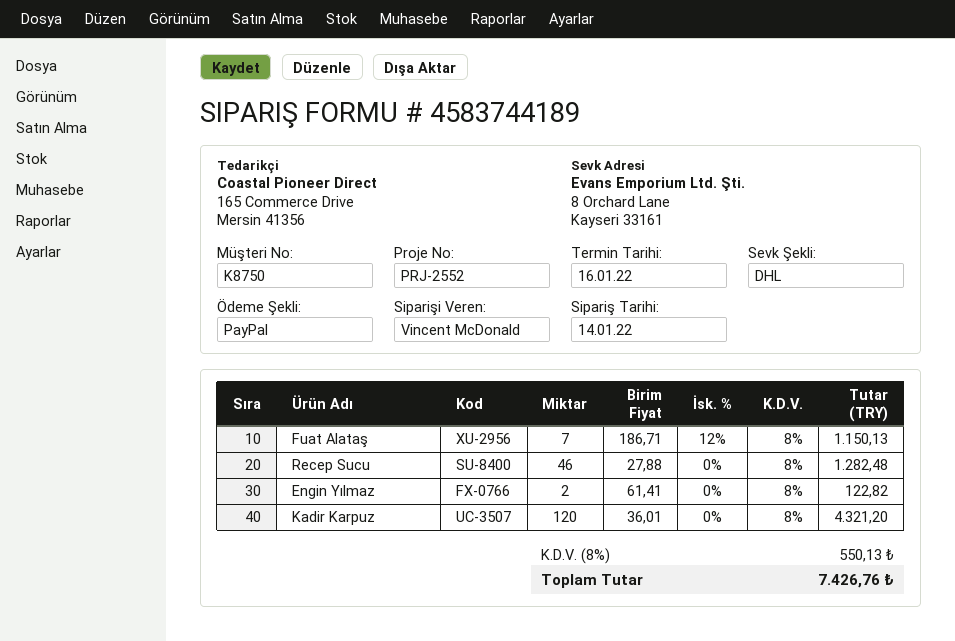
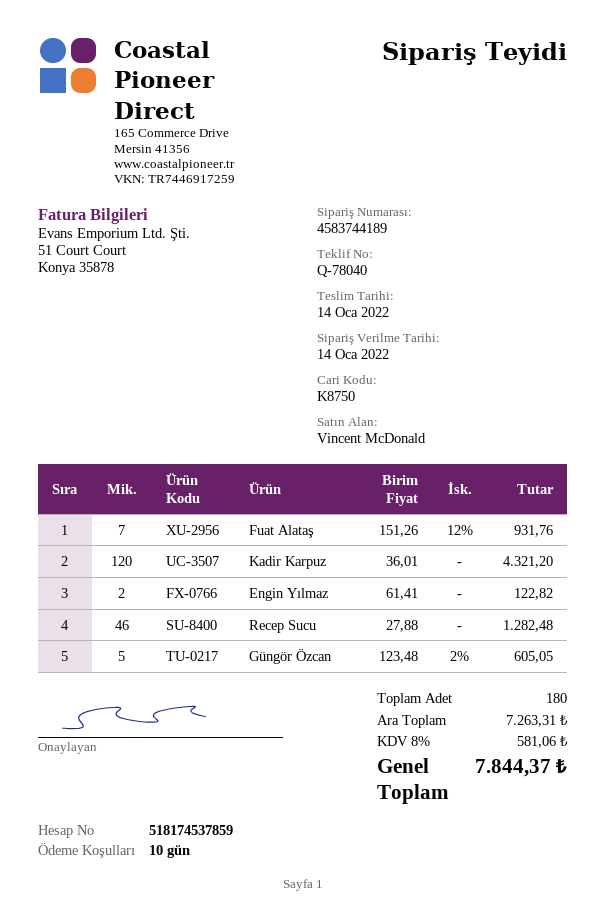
delivery date: 2022-01-16 -> 2022-01-14
Fuat Alataş: 7 x 186.71 - 12% = 1150.13 -> 7 x 151.26 - 12% = 931.76
Güngör Özcan: none -> 5 x 123.48 - 2% = 605.05
tax: 8% = 550.13 -> 8% = 581.06
total: 7426.76 -> 7844.37

